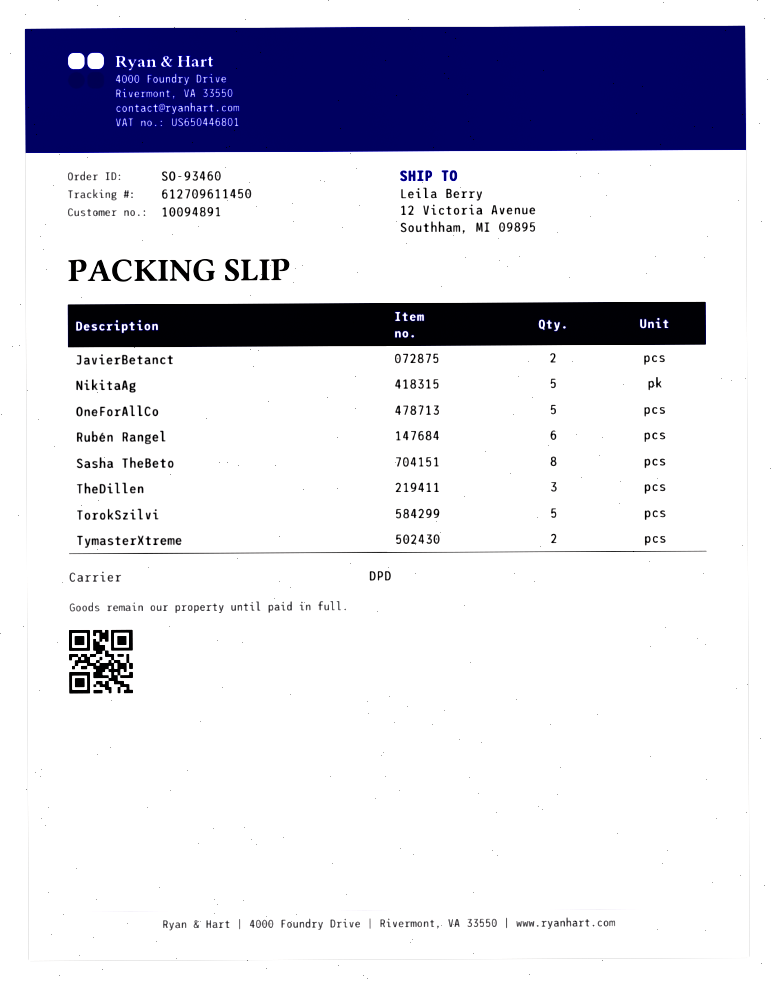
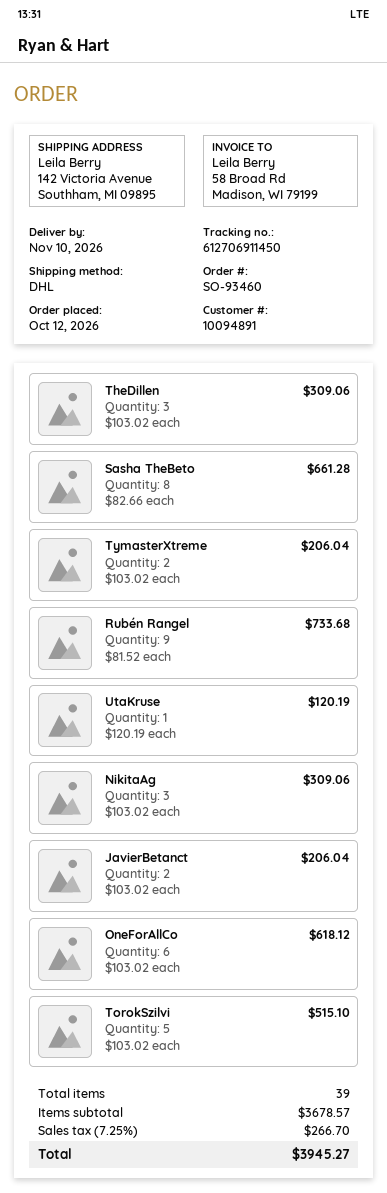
shipping method: DPD -> DHL
tracking number: 612709611450 -> 612706911450
ship to: 12 Victoria Avenue, Southham, MI 09895 -> 142 Victoria Avenue, Southham, MI 09895
NikitaAg: 5 -> 3
OneForAllCo: 5 -> 6
Rubén Rangel: 6 -> 9
UtaKruse: none -> 1

